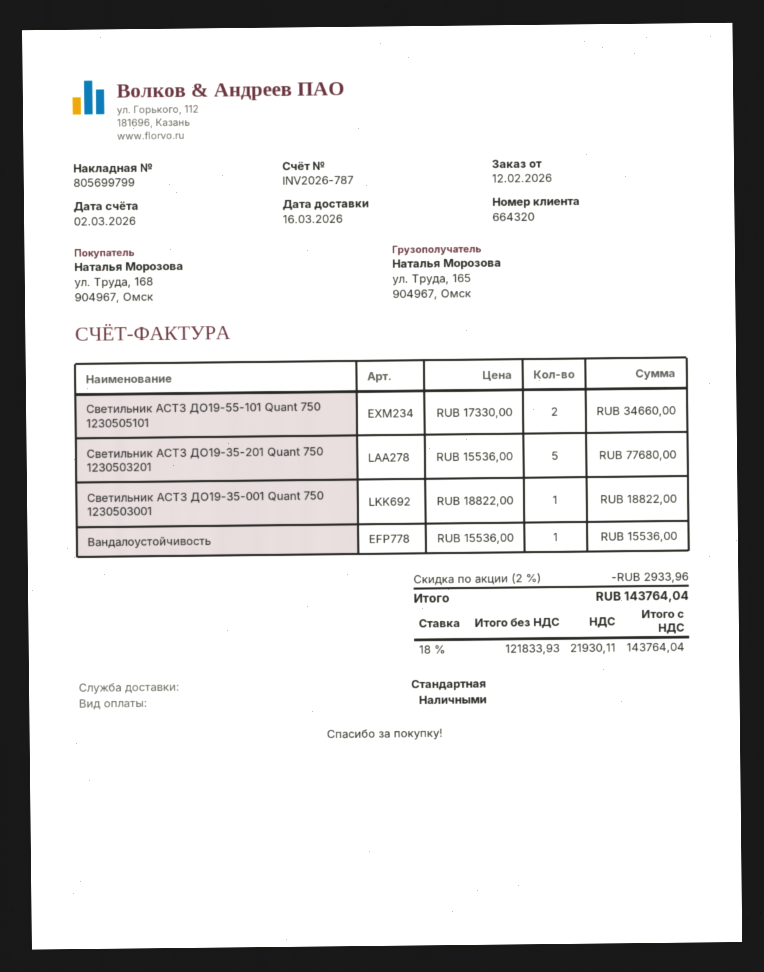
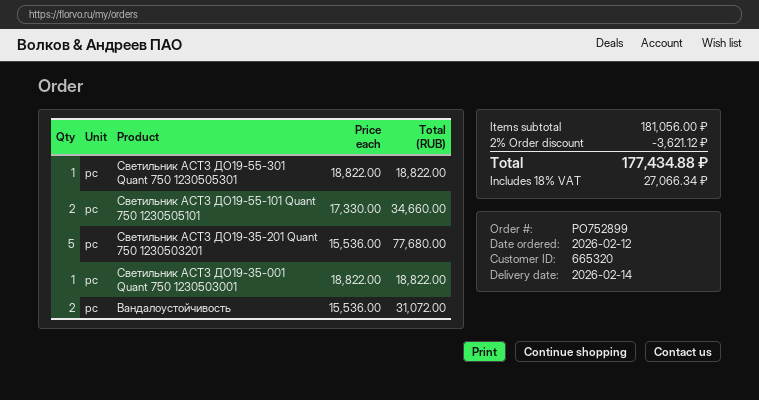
delivery date: 2026-03-16 -> 2026-02-14
customer number: 664320 -> 665320
Вандалоустойчивость: 1 x 15536.00 = 15536.00 -> 2 x 15536.00 = 31072.00
Светильник АСТЗ ДО19-55-301 Quant 750 1230505301: none -> 1 x 18822.00 = 18822.00
discount: 2% = 2933.96 -> 2% = 3621.12
tax: 18% = 21930.11 -> 18% = 27066.34
total: 143764.04 -> 177434.88

